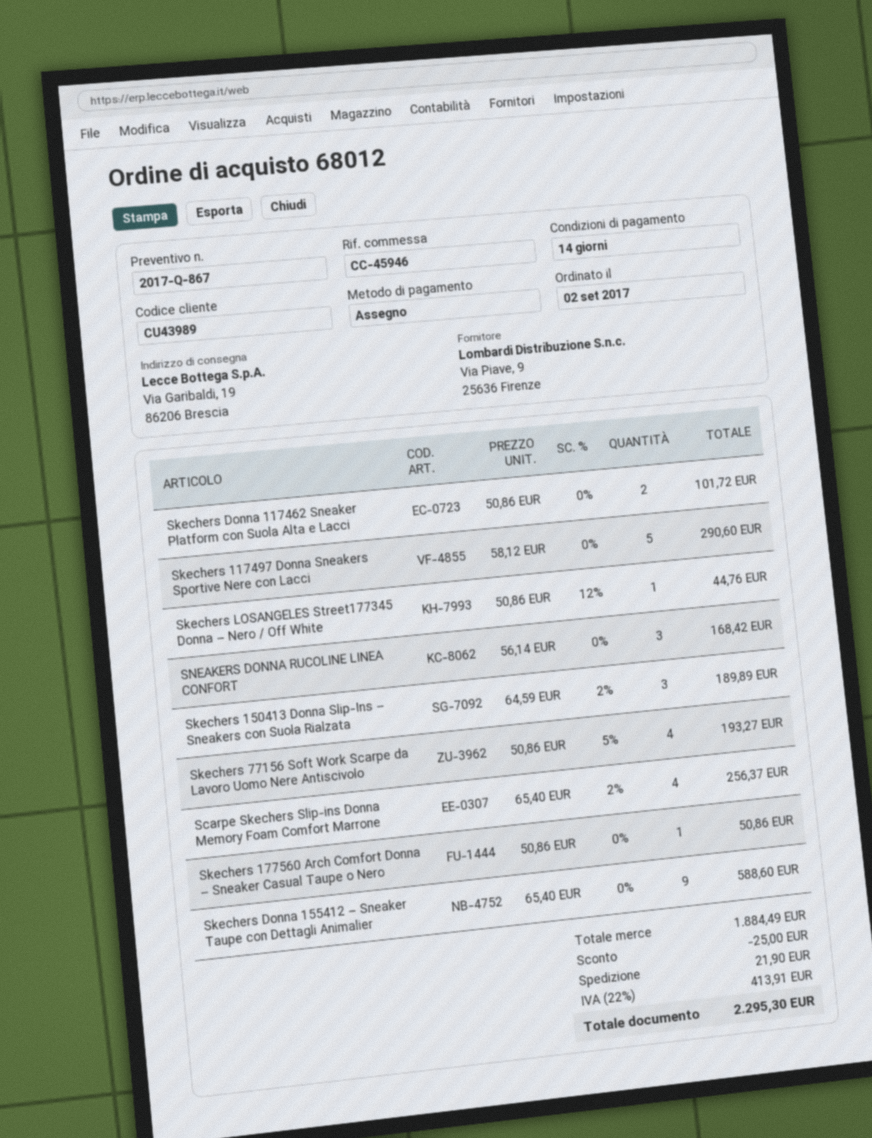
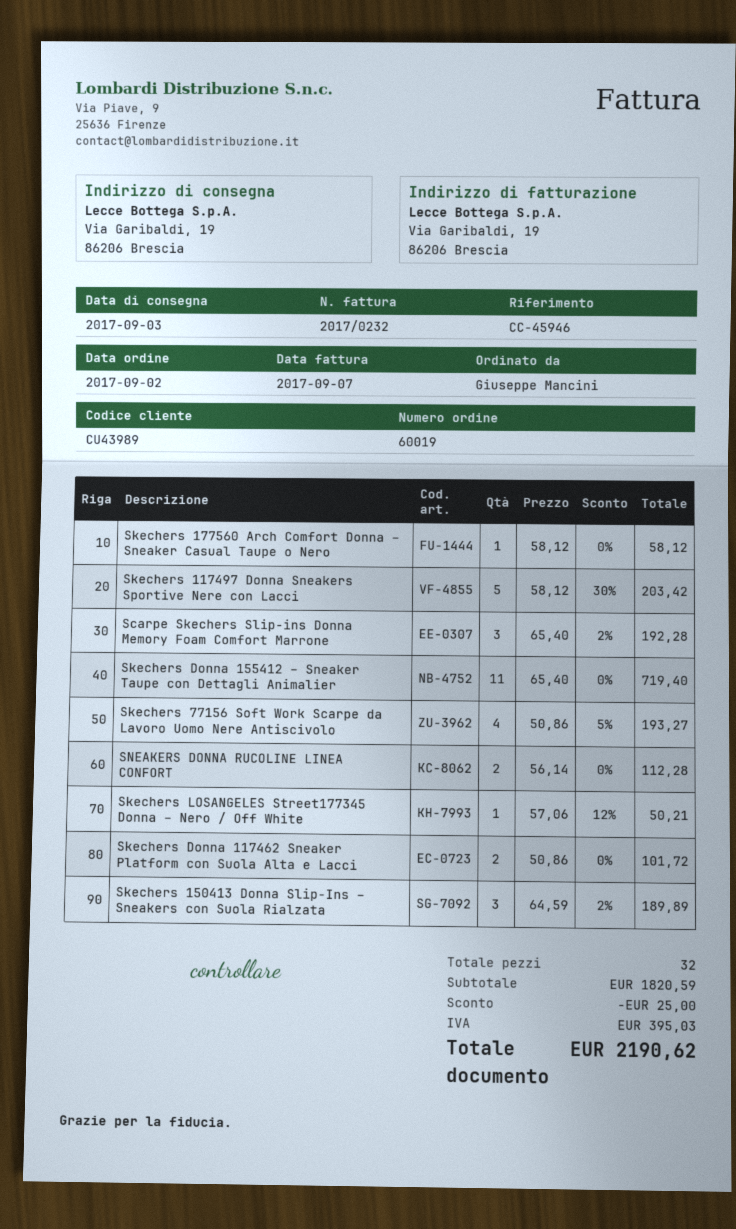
order number: 68012 -> 60019
Skechers 117497 Donna Sneakers Sportive Nere con Lacci: 5 x 58.12 = 290.60 -> 5 x 58.12 - 30% = 203.42
Skechers LOSANGELES Street177345 Donna – Nero / Off White: 1 x 50.86 - 12% = 44.76 -> 1 x 57.06 - 12% = 50.21
SNEAKERS DONNA RUCOLINE LINEA CONFORT: 3 x 56.14 = 168.42 -> 2 x 56.14 = 112.28
Scarpe Skechers Slip-ins Donna Memory Foam Comfort Marrone: 4 x 65.40 - 2% = 256.37 -> 3 x 65.40 - 2% = 192.28
Skechers 177560 Arch Comfort Donna – Sneaker Casual Taupe o Nero: 1 x 50.86 = 50.86 -> 1 x 58.12 = 58.12
Skechers Donna 155412 – Sneaker Taupe con Dettagli Animalier: 9 x 65.40 = 588.60 -> 11 x 65.40 = 719.40
subtotal: 1884.49 -> 1820.59
shipping: 21.90 -> none
tax: 413.91 -> 395.03
total: 2295.30 -> 2190.62

